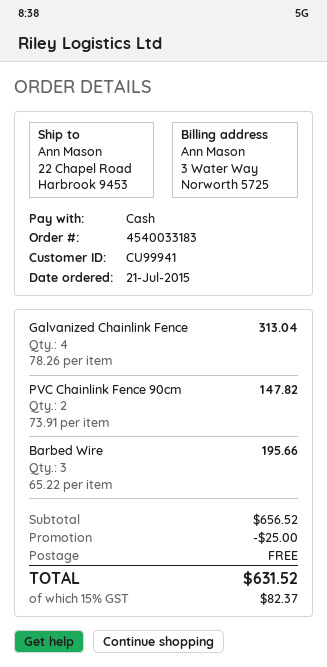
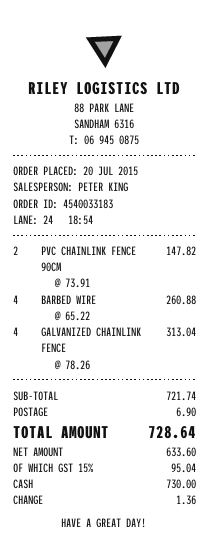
order date: 2015-07-21 -> 2015-07-20
Barbed Wire: 3 x 65.22 = 195.66 -> 4 x 65.22 = 260.88
subtotal: 656.52 -> 721.74
discount: 25.00 -> none
shipping: 0.00 -> 6.90
tax: 15% = 82.37 -> 15% = 95.04
total: 631.52 -> 728.64

